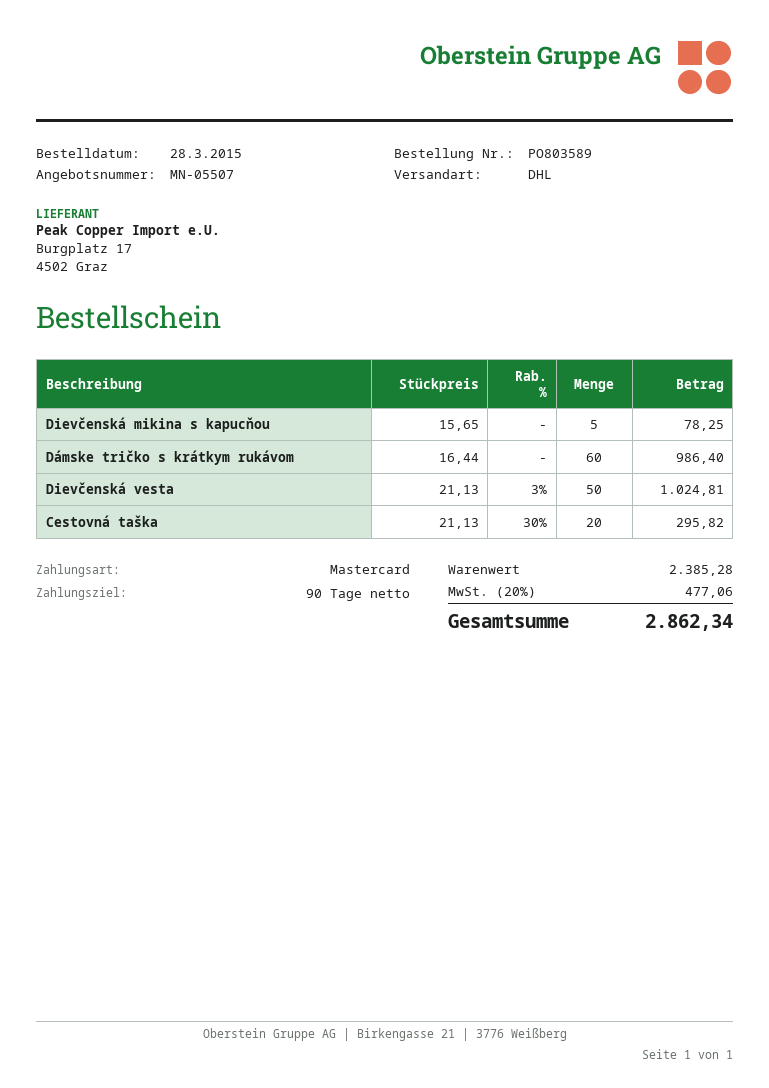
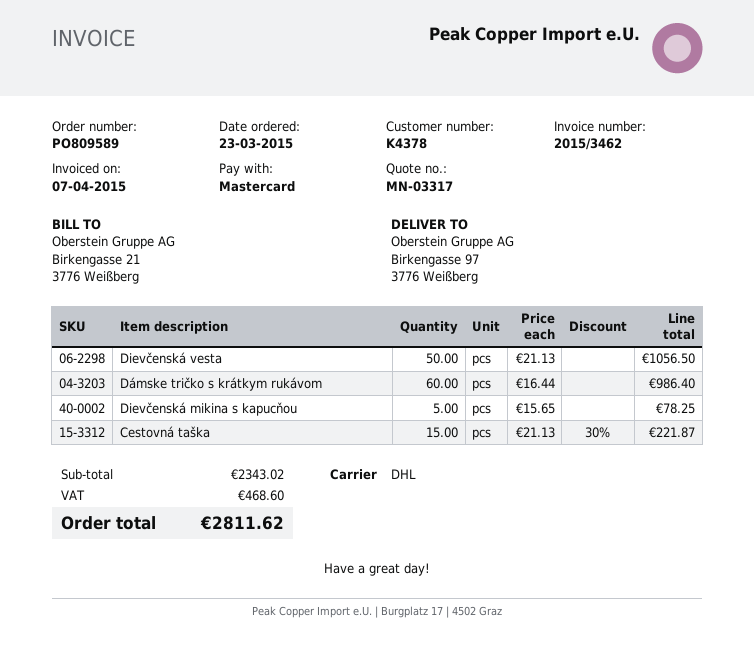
quote number: MN-05507 -> MN-03317
order number: PO803589 -> PO809589
order date: 2015-03-28 -> 2015-03-23
Dievčenská vesta: 50 x 21.13 - 3% = 1024.81 -> 50 x 21.13 = 1056.50
Cestovná taška: 20 x 21.13 - 30% = 295.82 -> 15 x 21.13 - 30% = 221.87
subtotal: 2385.28 -> 2343.02
tax: 477.06 -> 468.60
total: 2862.34 -> 2811.62

